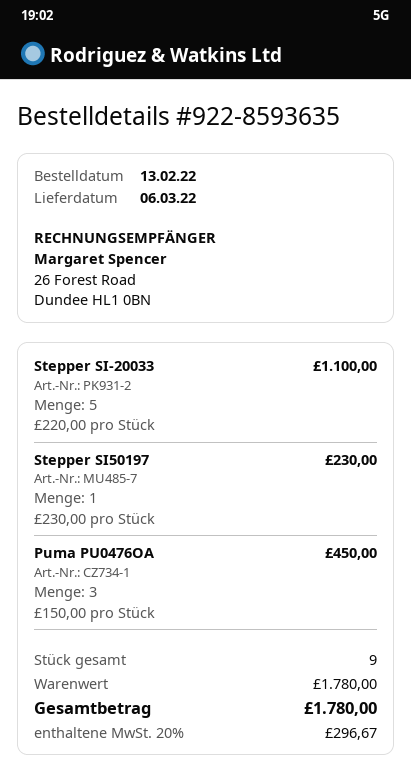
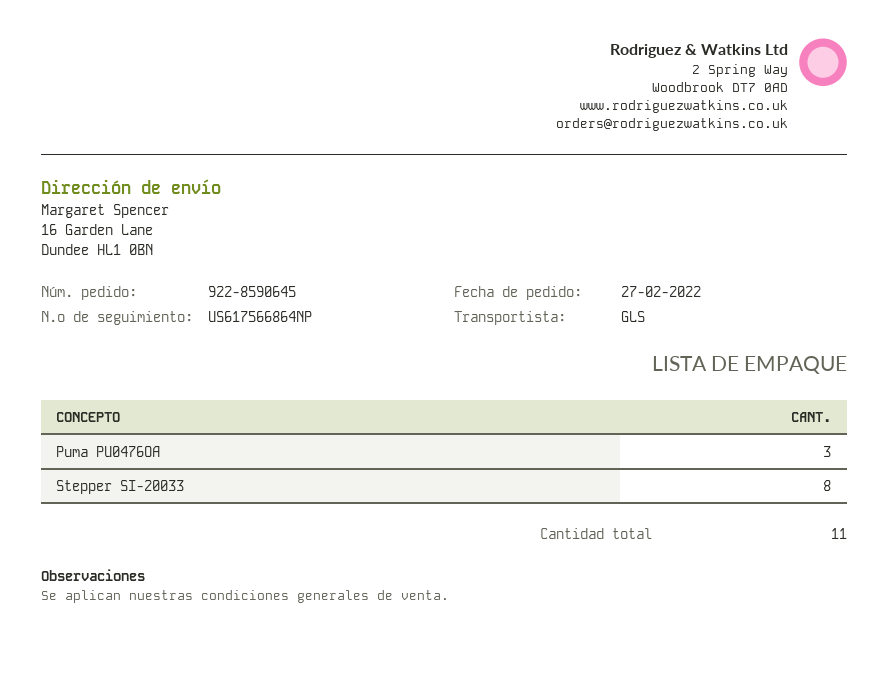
order number: 922-8593635 -> 922-8590645
order date: 2022-02-13 -> 2022-02-27
Stepper SI-20033: 5 -> 8
Stepper SI50197: 1 -> none
total quantity: 9 -> 11

